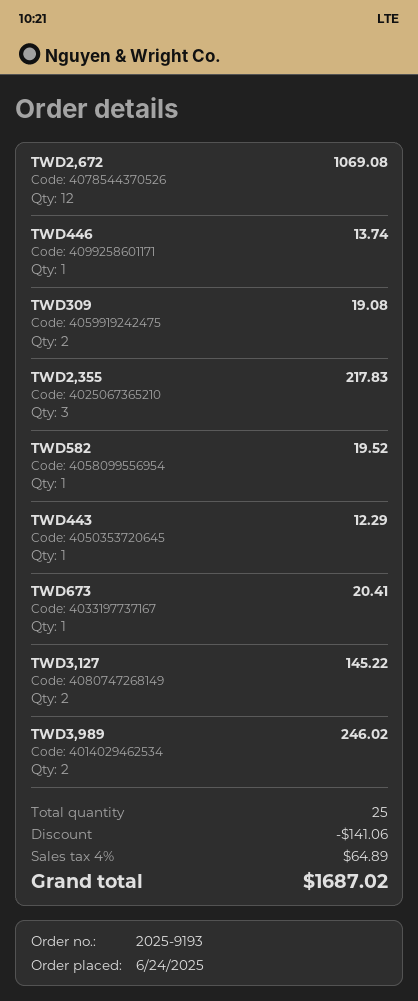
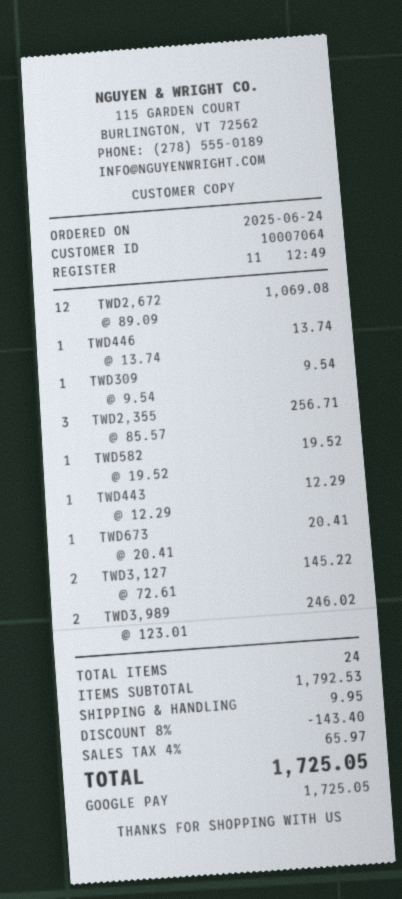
TWD309: 2 for 19.08 -> 1 for 9.54
TWD2,355: 3 for 217.83 -> 3 for 256.71
total quantity: 25 -> 24
discount: 141.06 -> 143.40
shipping: none -> 9.95
tax: 4% = 64.89 -> 4% = 65.97
total: 1687.02 -> 1725.05

